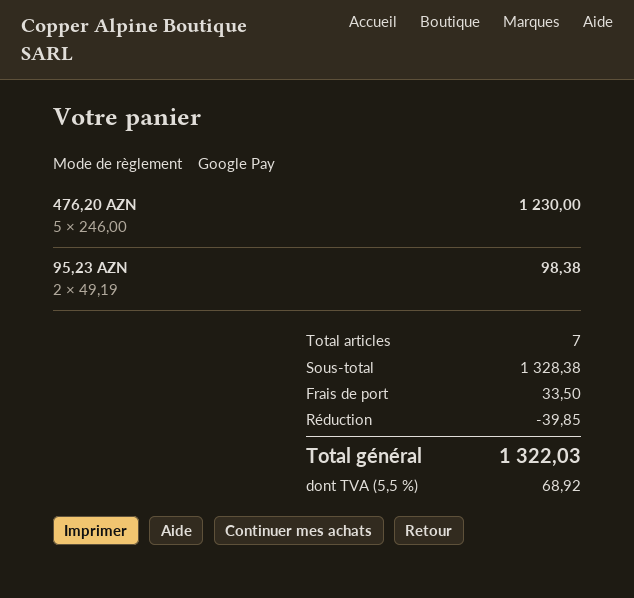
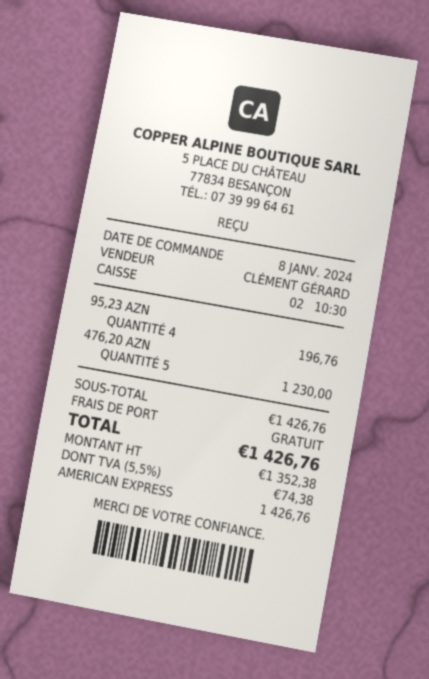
payment method: Google Pay -> American Express
95,23 AZN: 2 for 98.38 -> 4 for 196.76
subtotal: 1328.38 -> 1426.76
discount: 39.85 -> none
shipping: 33.50 -> 0.00
tax: 5.5% = 68.92 -> 5.5% = 74.38
total: 1322.03 -> 1426.76

